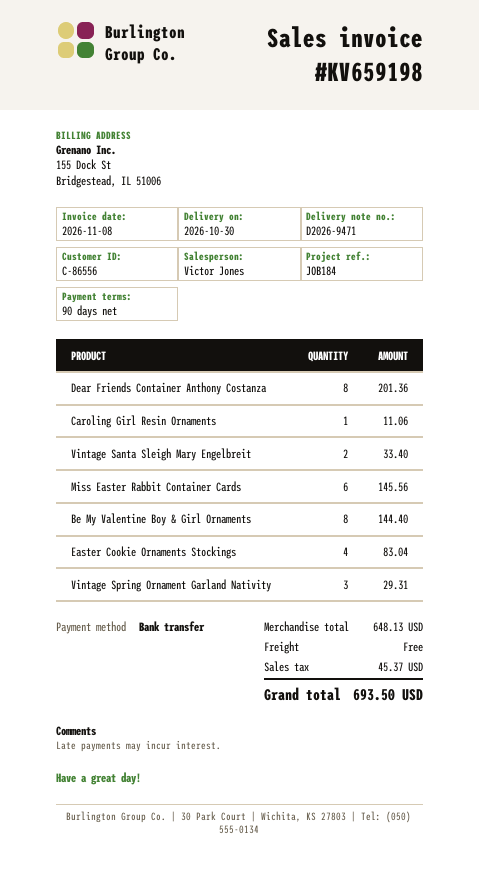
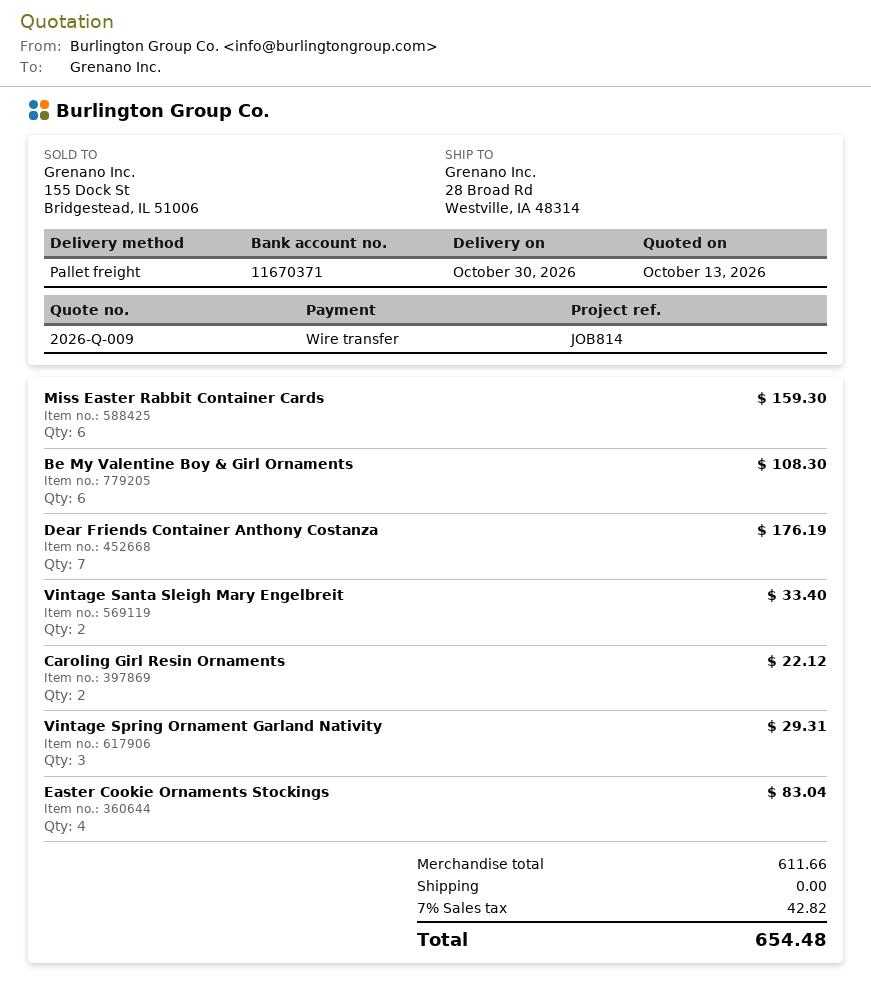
reference: JOB184 -> JOB814
Dear Friends Container Anthony Costanza: 8 for 201.36 -> 7 for 176.19
Caroling Girl Resin Ornaments: 1 for 11.06 -> 2 for 22.12
Miss Easter Rabbit Container Cards: 6 for 145.56 -> 6 for 159.30
Be My Valentine Boy & Girl Ornaments: 8 for 144.40 -> 6 for 108.30
subtotal: 648.13 -> 611.66
tax: 45.37 -> 42.82
total: 693.50 -> 654.48

